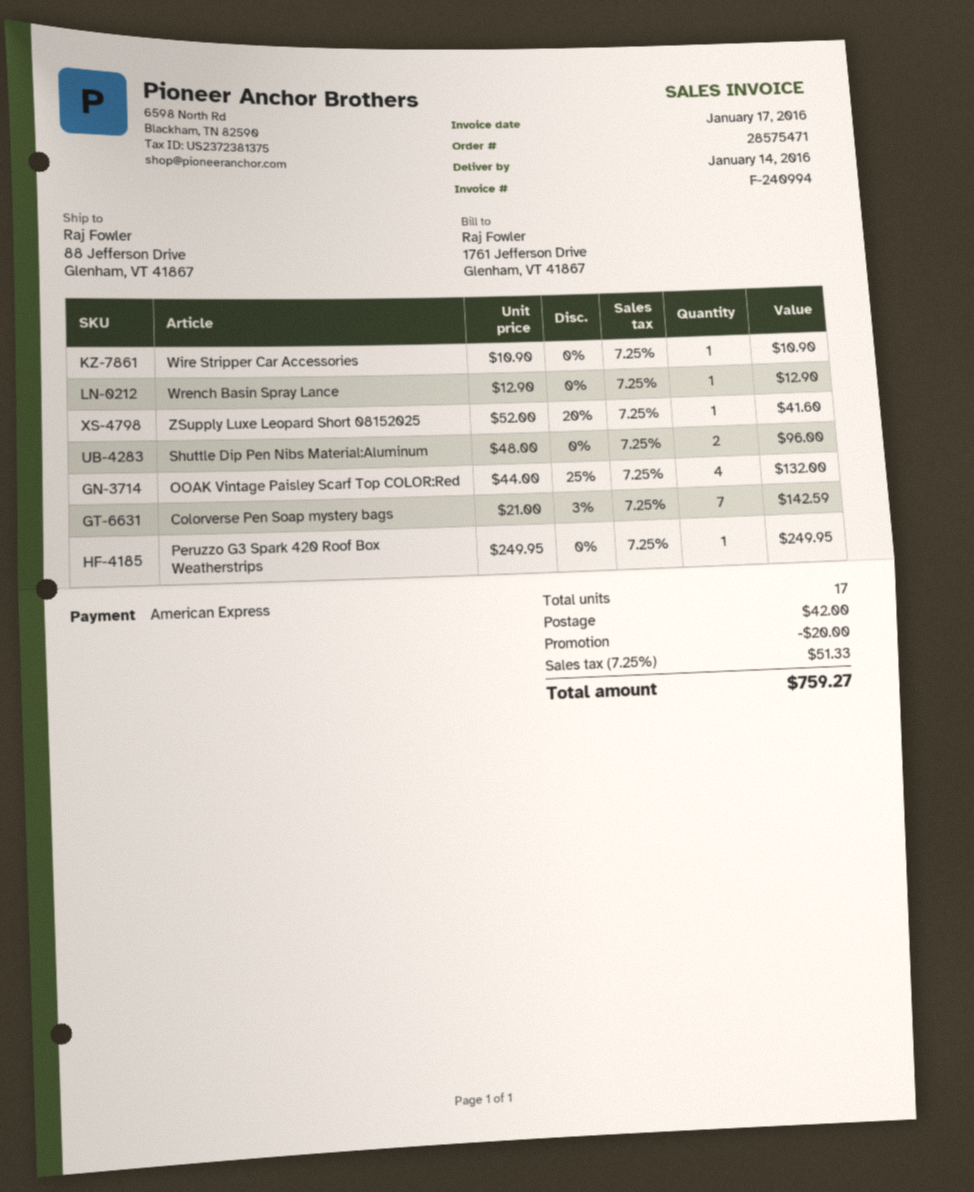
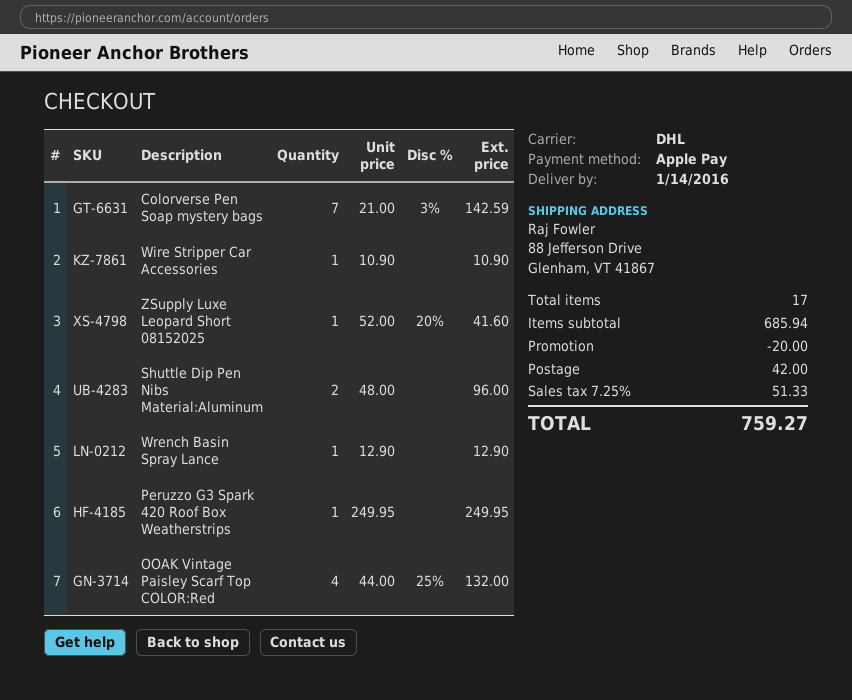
payment method: American Express -> Apple Pay

